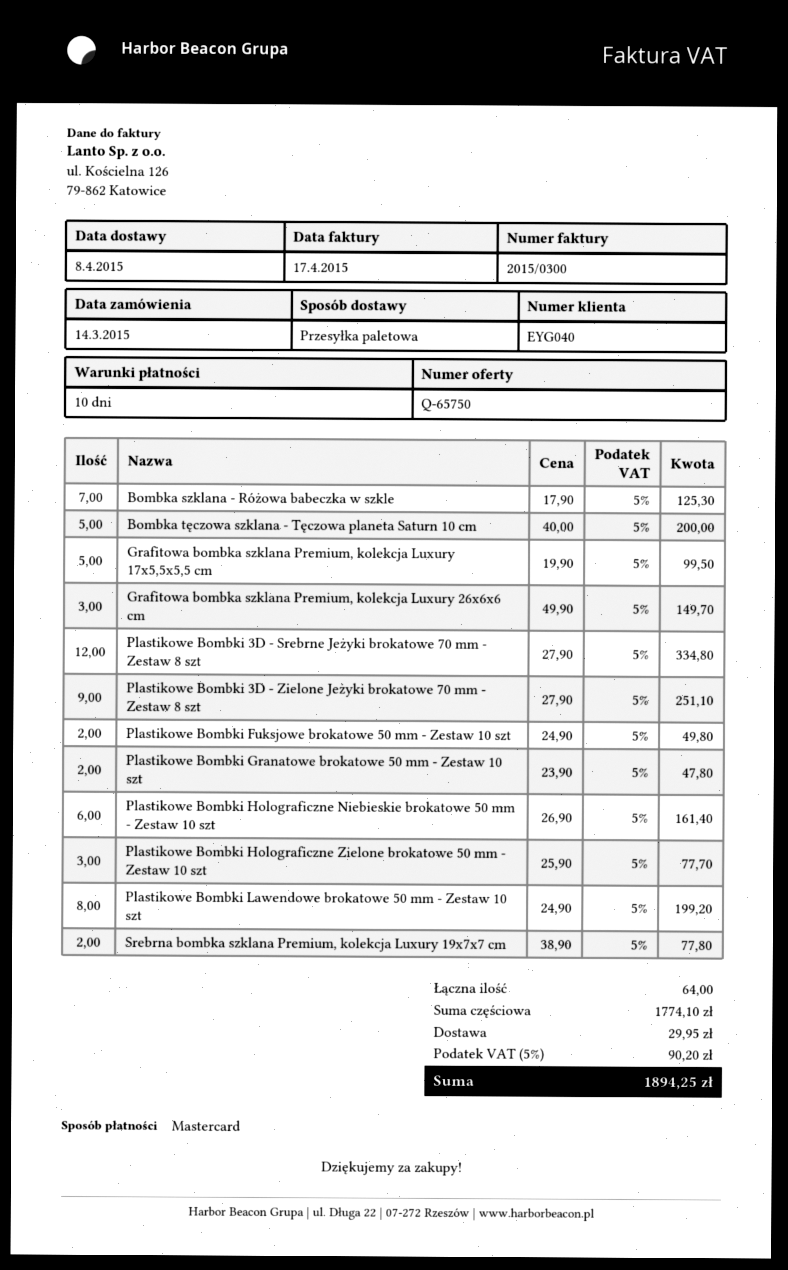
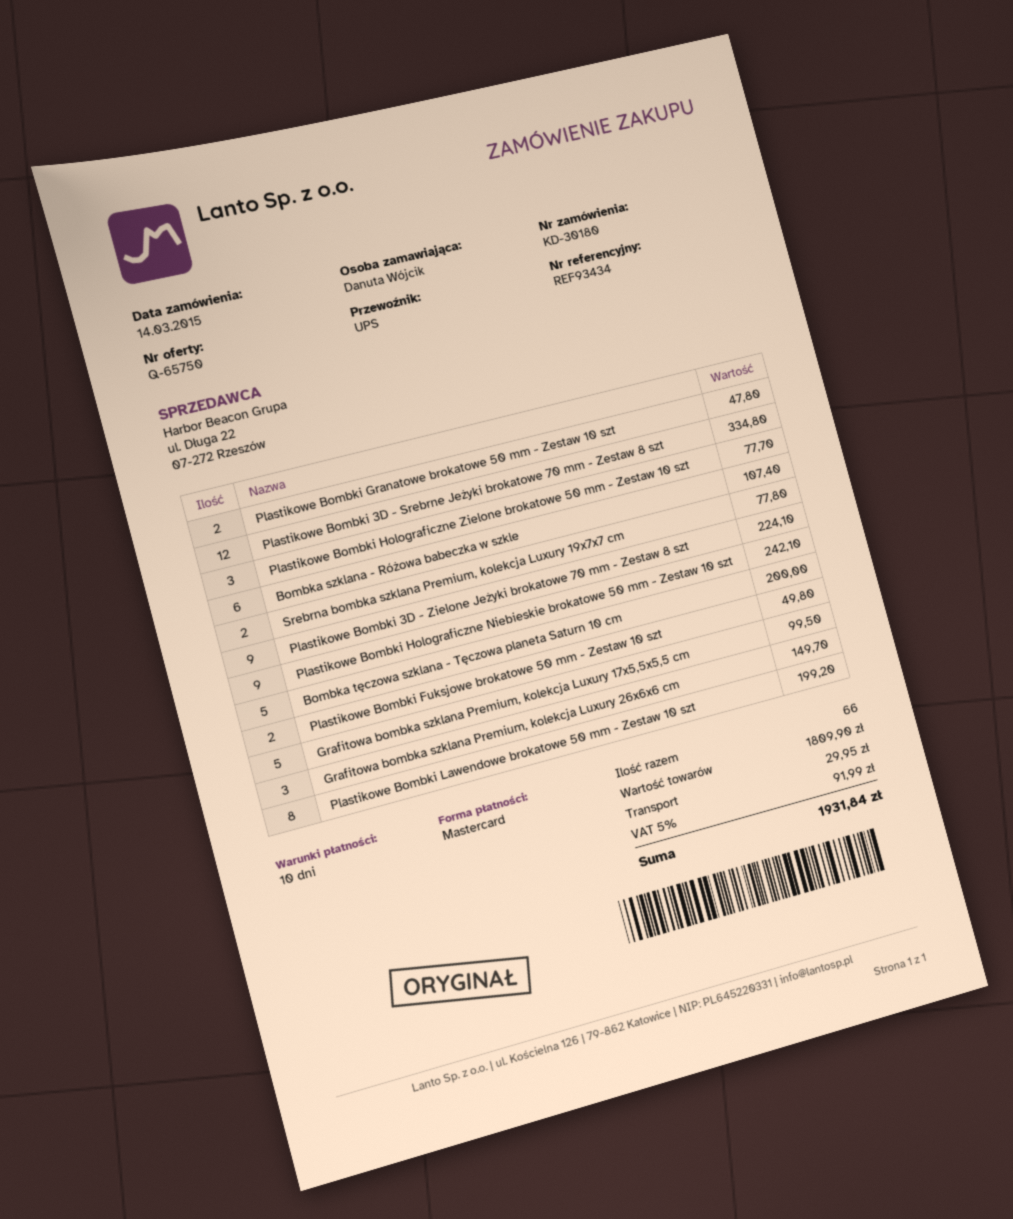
shipping method: pallet freight -> UPS
Bombka szklana - Różowa babeczka w szkle: 7 for 125.30 -> 6 for 107.40
Plastikowe Bombki 3D - Zielone Jeżyki brokatowe 70 mm - Zestaw 8 szt: 9 for 251.10 -> 9 for 224.10
Plastikowe Bombki Holograficzne Niebieskie brokatowe 50 mm - Zestaw 10 szt: 6 for 161.40 -> 9 for 242.10
total quantity: 64 -> 66
subtotal: 1774.10 -> 1809.90
tax: 5% = 90.20 -> 5% = 91.99
total: 1894.25 -> 1931.84

